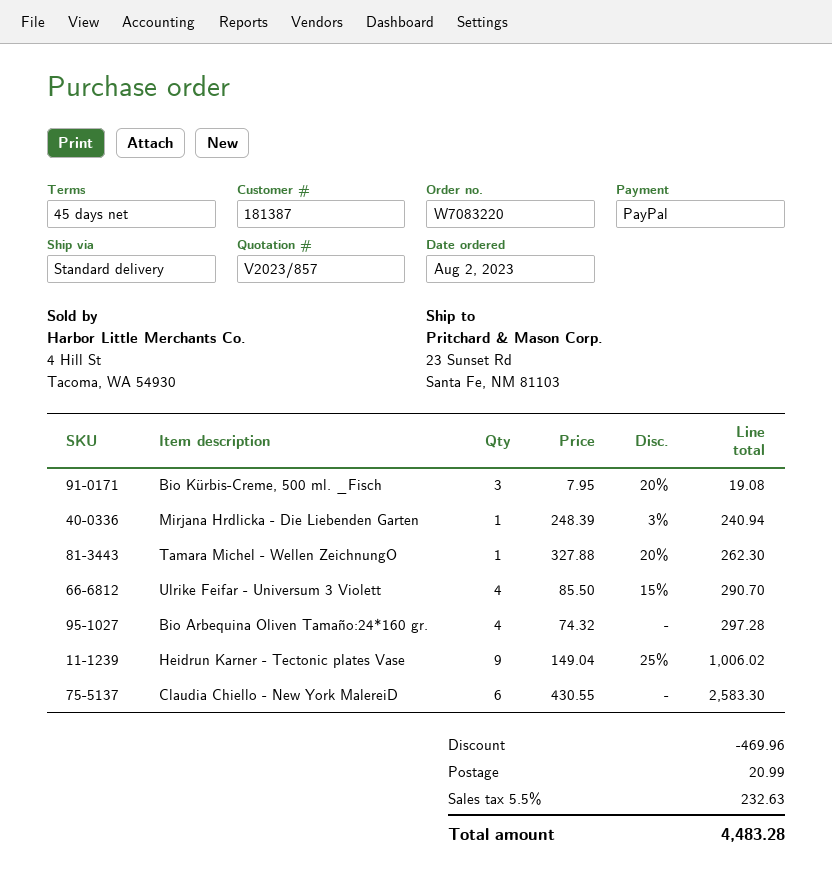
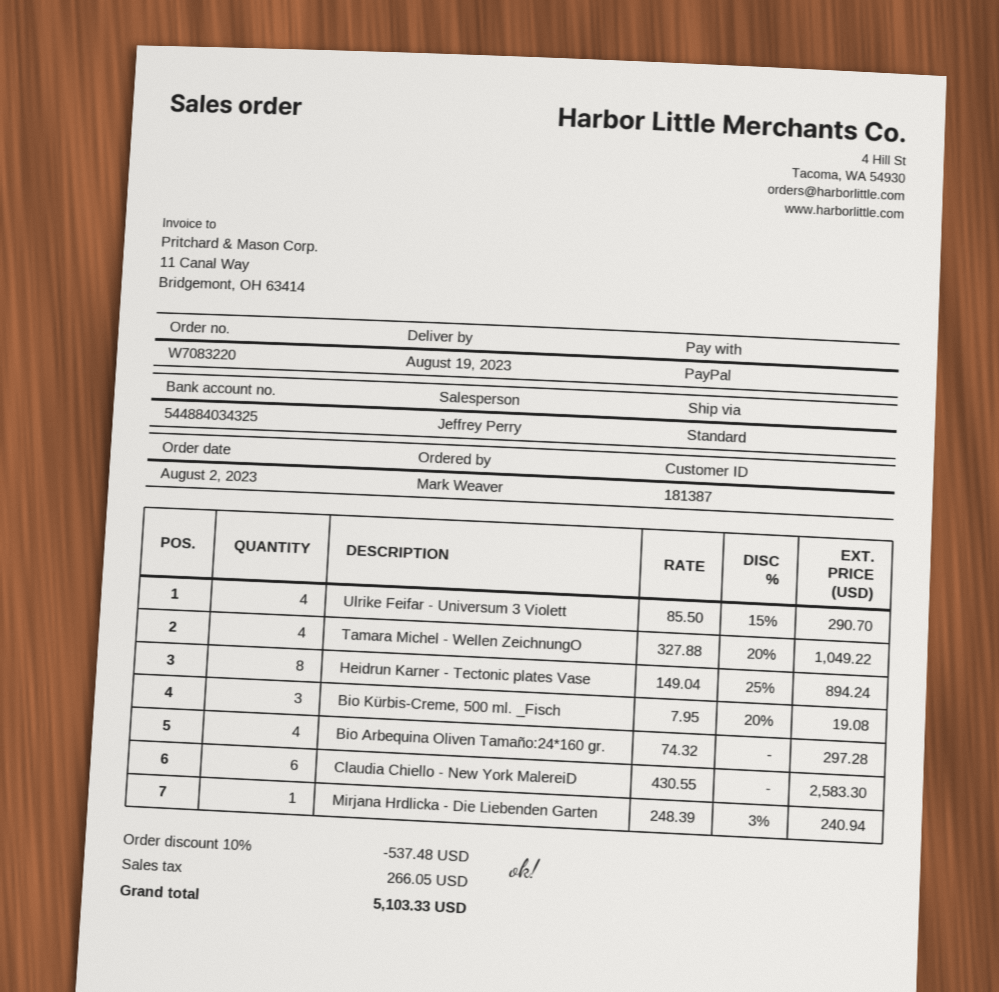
Tamara Michel - Wellen ZeichnungO: 1 x 327.88 - 20% = 262.30 -> 4 x 327.88 - 20% = 1049.22
Heidrun Karner - Tectonic plates Vase: 9 x 149.04 - 25% = 1006.02 -> 8 x 149.04 - 25% = 894.24
discount: 469.96 -> 537.48
shipping: 20.99 -> none
tax: 232.63 -> 266.05
total: 4483.28 -> 5103.33

